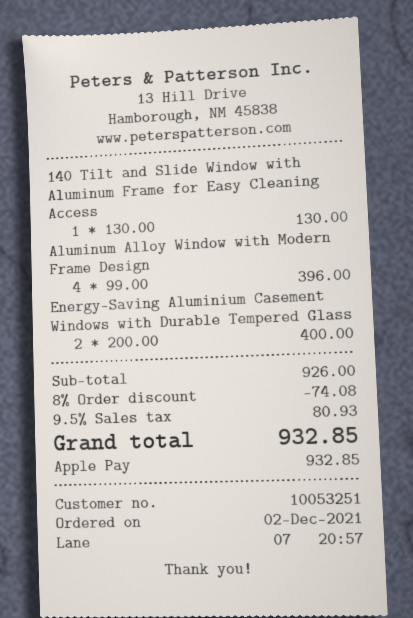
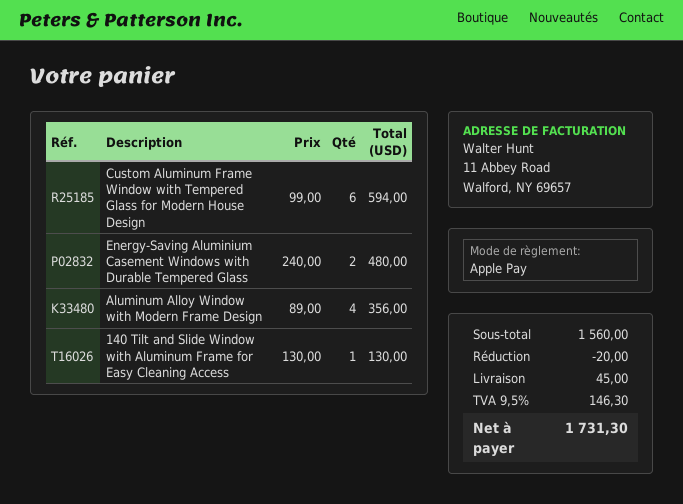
Aluminum Alloy Window with Modern Frame Design: 4 x 99.00 = 396.00 -> 4 x 89.00 = 356.00
Energy-Saving Aluminium Casement Windows with Durable Tempered Glass: 2 x 200.00 = 400.00 -> 2 x 240.00 = 480.00
Custom Aluminum Frame Window with Tempered Glass for Modern House Design: none -> 6 x 99.00 = 594.00
subtotal: 926.00 -> 1560.00
discount: 74.08 -> 20.00
shipping: none -> 45.00
tax: 9.5% = 80.93 -> 9.5% = 146.30
total: 932.85 -> 1731.30

